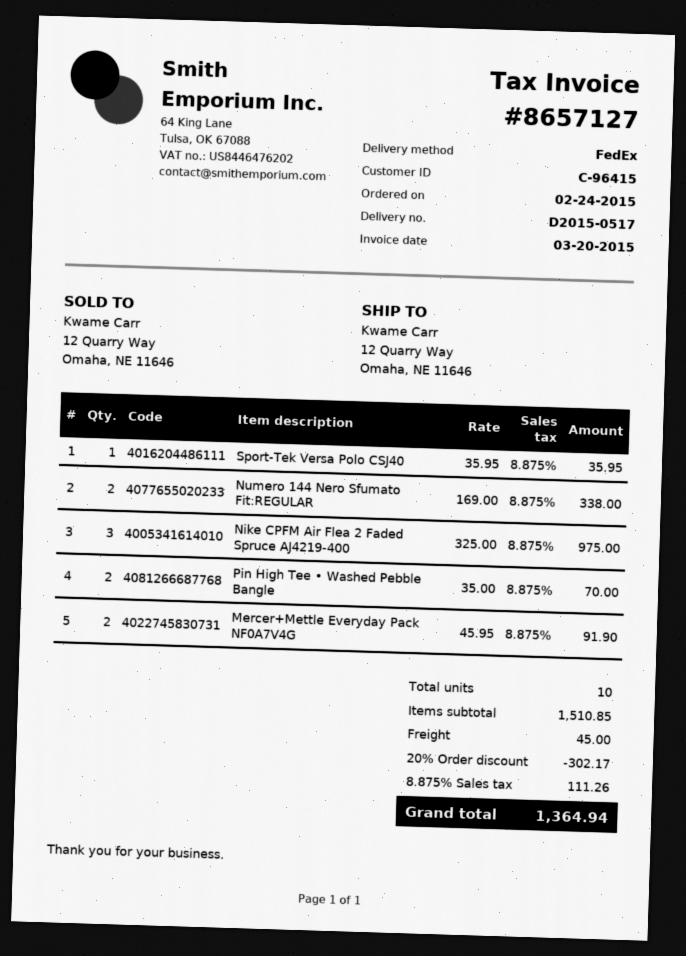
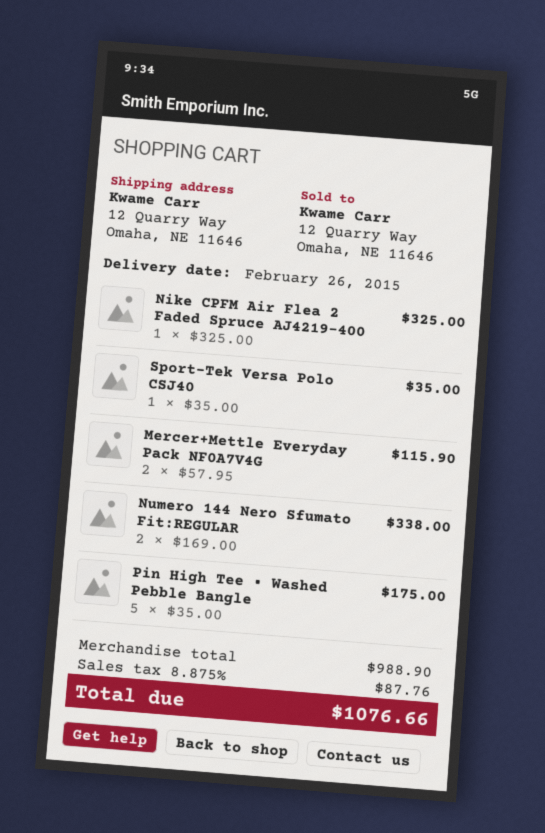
Sport-Tek Versa Polo CSJ40: 1 x 35.95 = 35.95 -> 1 x 35.00 = 35.00
Nike CPFM Air Flea 2 Faded Spruce AJ4219-400: 3 x 325.00 = 975.00 -> 1 x 325.00 = 325.00
Pin High Tee • Washed Pebble Bangle: 2 x 35.00 = 70.00 -> 5 x 35.00 = 175.00
Mercer+Mettle Everyday Pack NF0A7V4G: 2 x 45.95 = 91.90 -> 2 x 57.95 = 115.90
subtotal: 1510.85 -> 988.90
discount: 20% = 302.17 -> none
shipping: 45.00 -> none
tax: 8.875% = 111.26 -> 8.875% = 87.76
total: 1364.94 -> 1076.66

